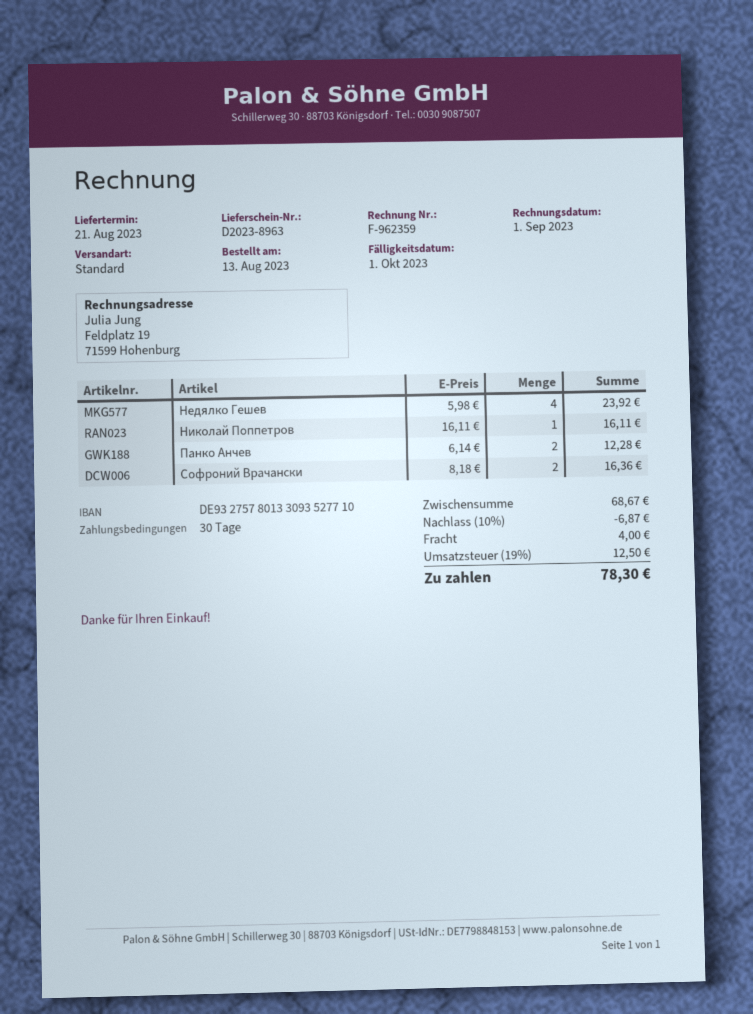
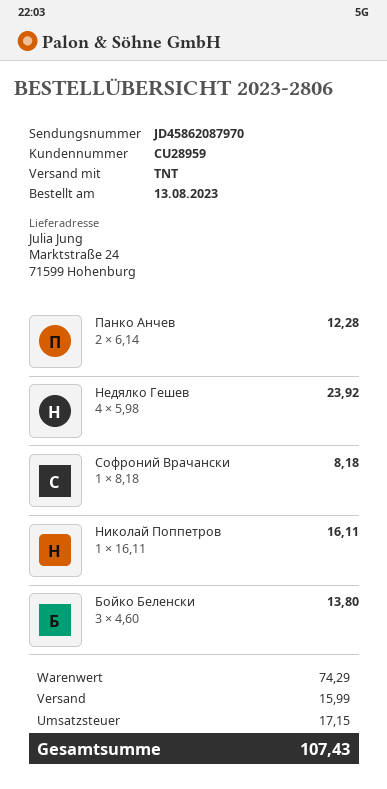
shipping method: standard -> TNT
Софроний Врачански: 2 x 8.18 = 16.36 -> 1 x 8.18 = 8.18
Бойко Беленски: none -> 3 x 4.60 = 13.80
subtotal: 68.67 -> 74.29
discount: 10% = 6.87 -> none
shipping: 4.00 -> 15.99
tax: 12.50 -> 17.15
total: 78.30 -> 107.43

